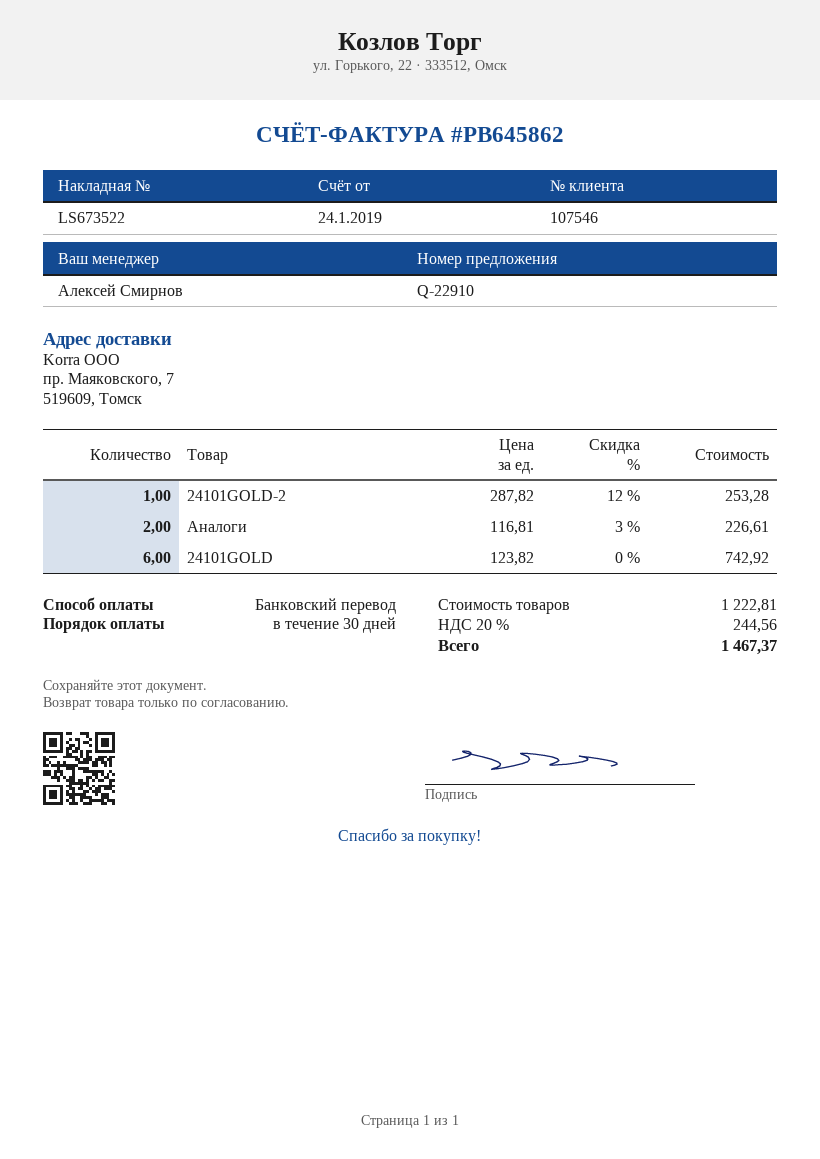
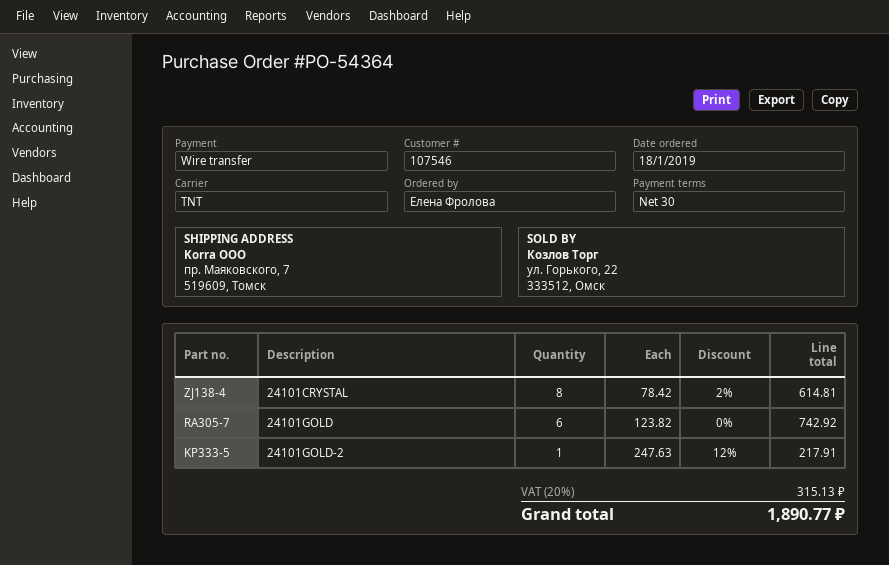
24101GOLD-2: 1 x 287.82 - 12% = 253.28 -> 1 x 247.63 - 12% = 217.91
Аналоги: 2 x 116.81 - 3% = 226.61 -> none
24101CRYSTAL: none -> 8 x 78.42 - 2% = 614.81
tax: 20% = 244.56 -> 20% = 315.13
total: 1467.37 -> 1890.77

